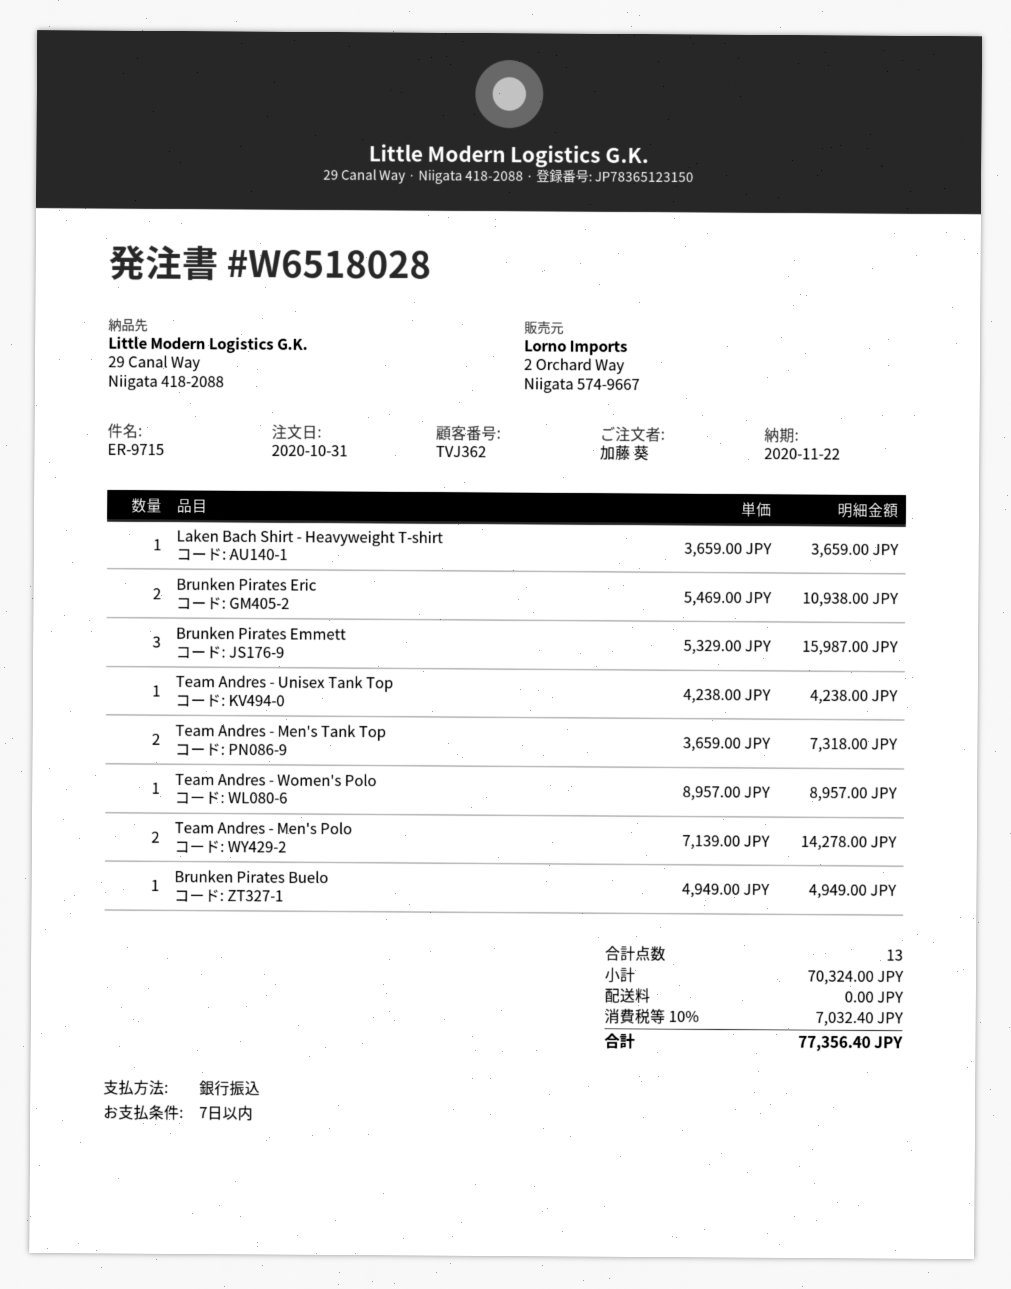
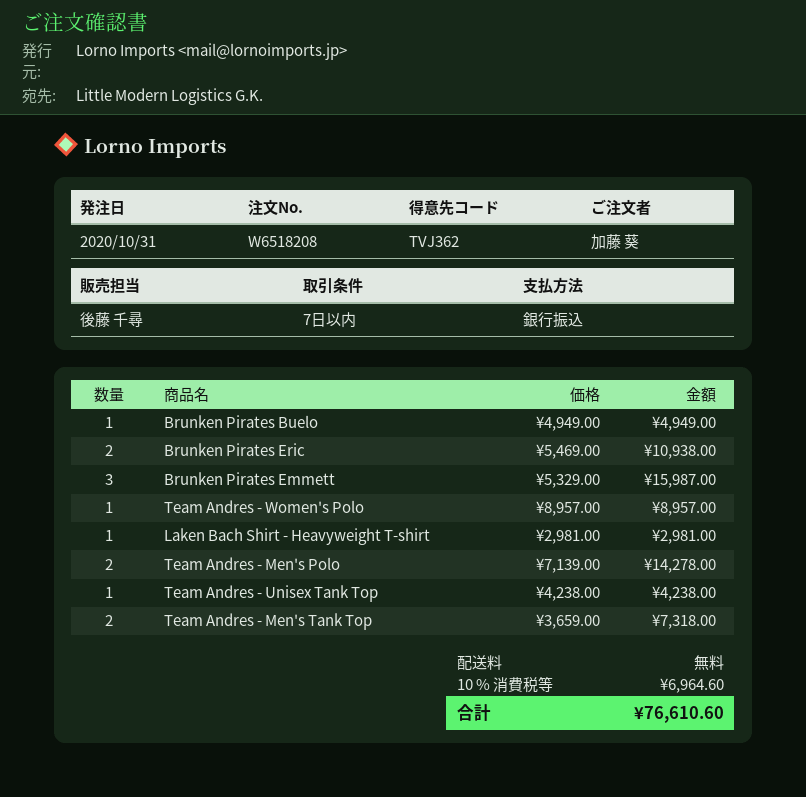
order number: W6518028 -> W6518208
Laken Bach Shirt - Heavyweight T-shirt: 1 x 3659.00 = 3659.00 -> 1 x 2981.00 = 2981.00
tax: 10% = 7032.40 -> 10% = 6964.60
total: 77356.40 -> 76610.60

